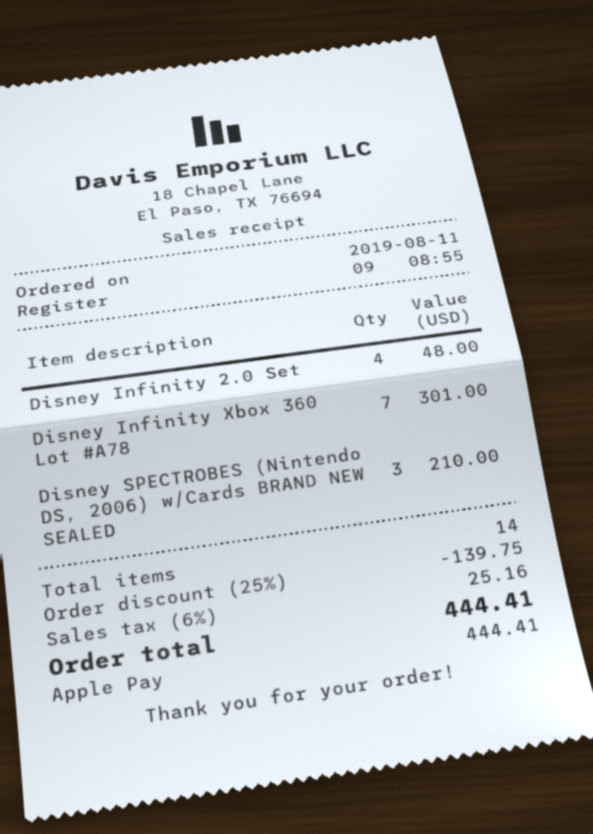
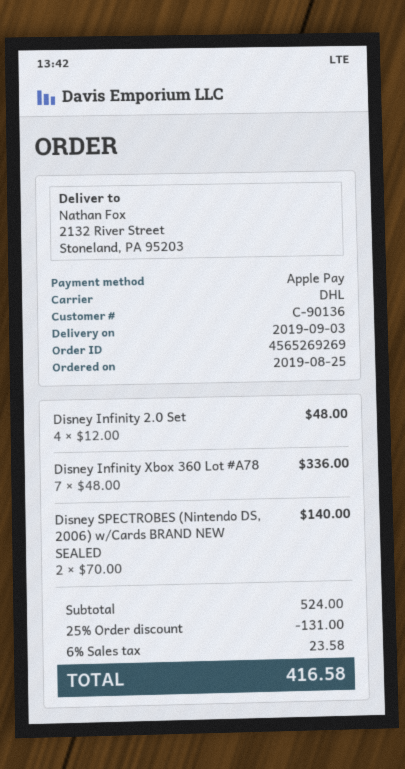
order date: 2019-08-11 -> 2019-08-25
Disney Infinity Xbox 360 Lot #A78: 7 for 301.00 -> 7 for 336.00
Disney SPECTROBES (Nintendo DS, 2006) w/Cards BRAND NEW SEALED: 3 for 210.00 -> 2 for 140.00
discount: 25% = 139.75 -> 25% = 131.00
tax: 6% = 25.16 -> 6% = 23.58
total: 444.41 -> 416.58

